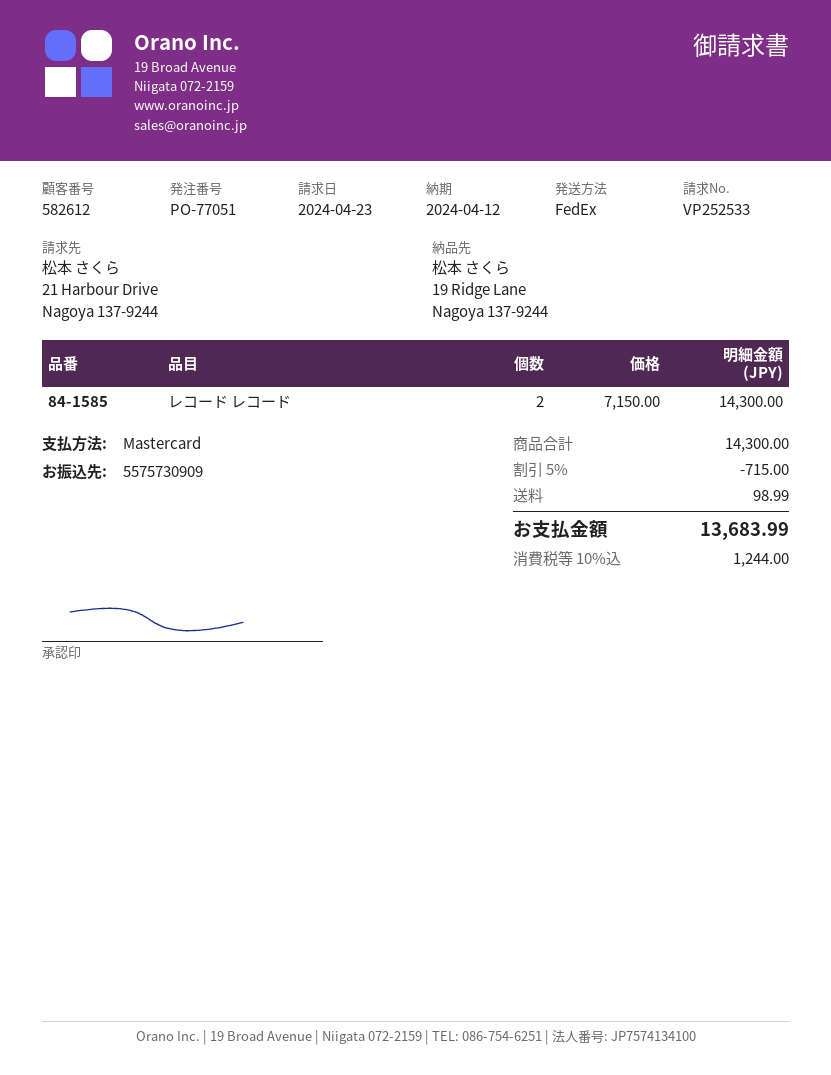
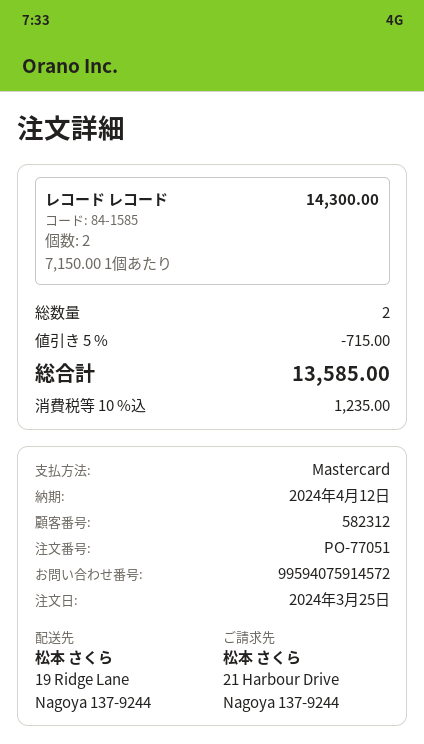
customer number: 582612 -> 582312
shipping: 98.99 -> none
tax: 10% = 1244.00 -> 10% = 1235.00
total: 13683.99 -> 13585.00

